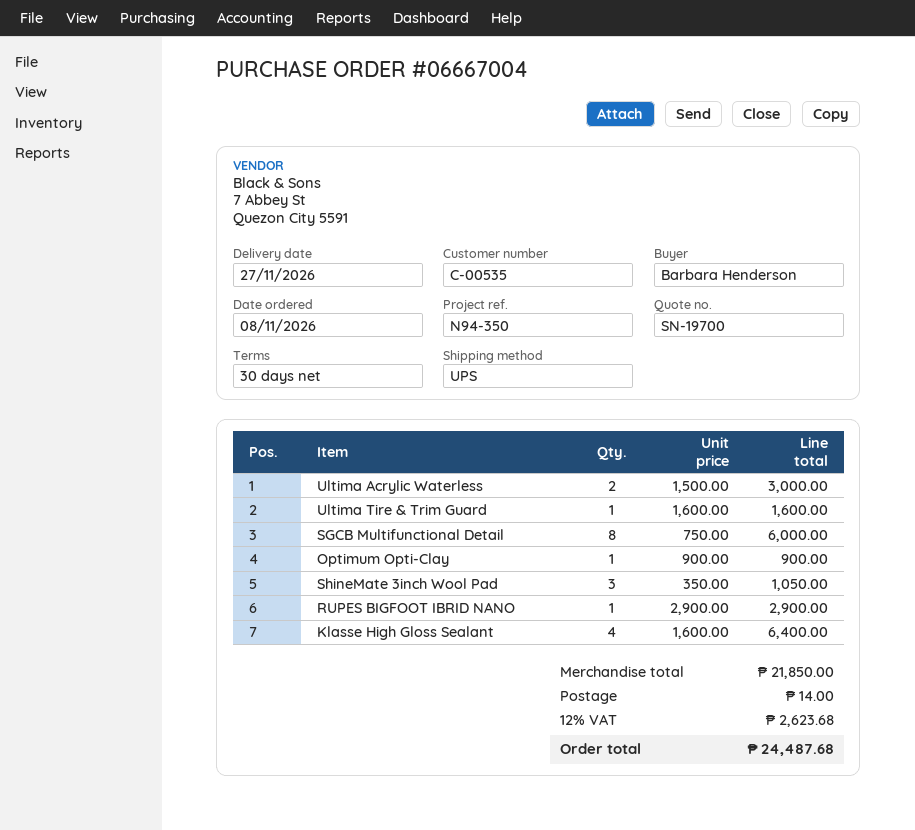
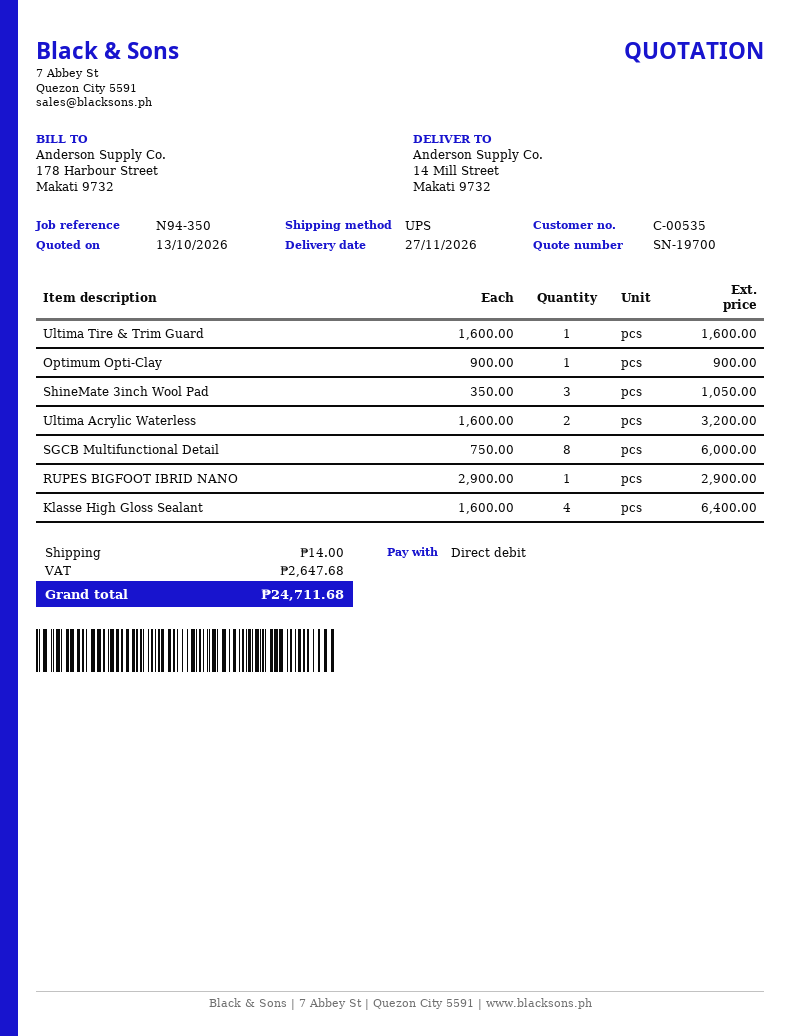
Ultima Acrylic Waterless: 2 x 1500.00 = 3000.00 -> 2 x 1600.00 = 3200.00
tax: 2623.68 -> 2647.68
total: 24487.68 -> 24711.68

